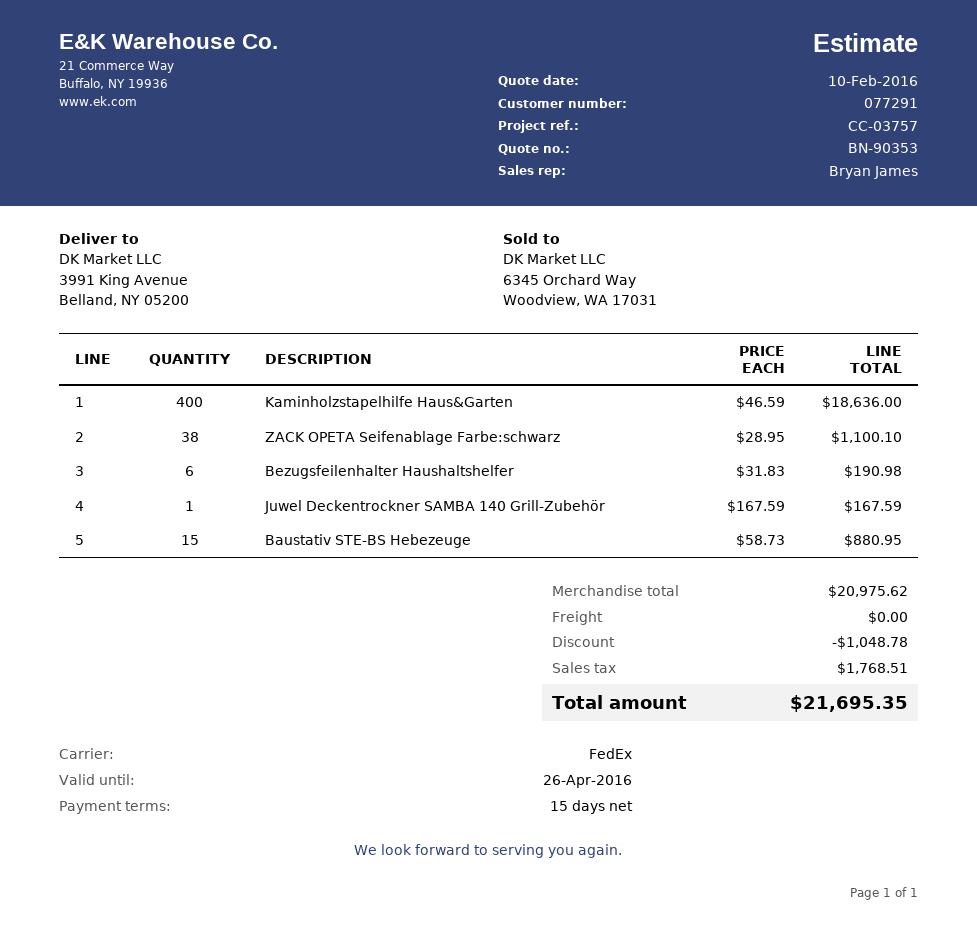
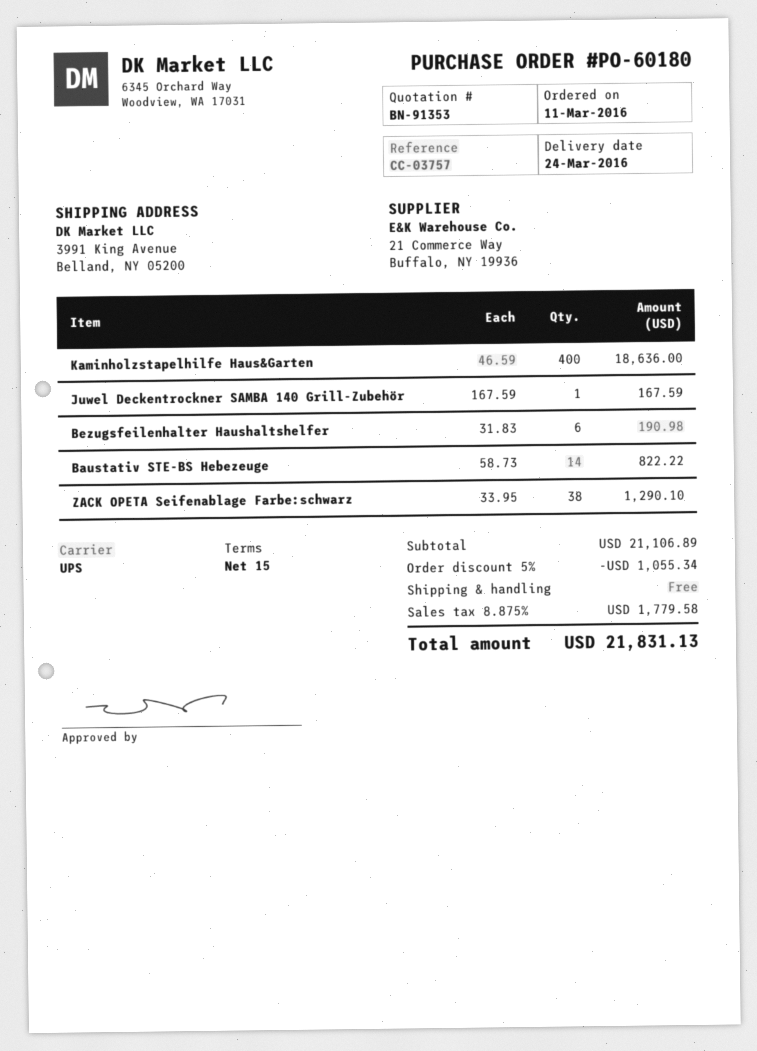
quote number: BN-90353 -> BN-91353
shipping method: FedEx -> UPS
ZACK OPETA Seifenablage Farbe:schwarz: 38 x 28.95 = 1100.10 -> 38 x 33.95 = 1290.10
Baustativ STE-BS Hebezeuge: 15 x 58.73 = 880.95 -> 14 x 58.73 = 822.22
subtotal: 20975.62 -> 21106.89
discount: 1048.78 -> 1055.34
tax: 1768.51 -> 1779.58
total: 21695.35 -> 21831.13

